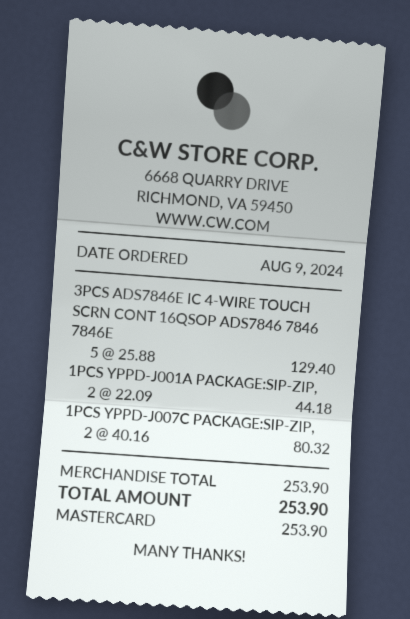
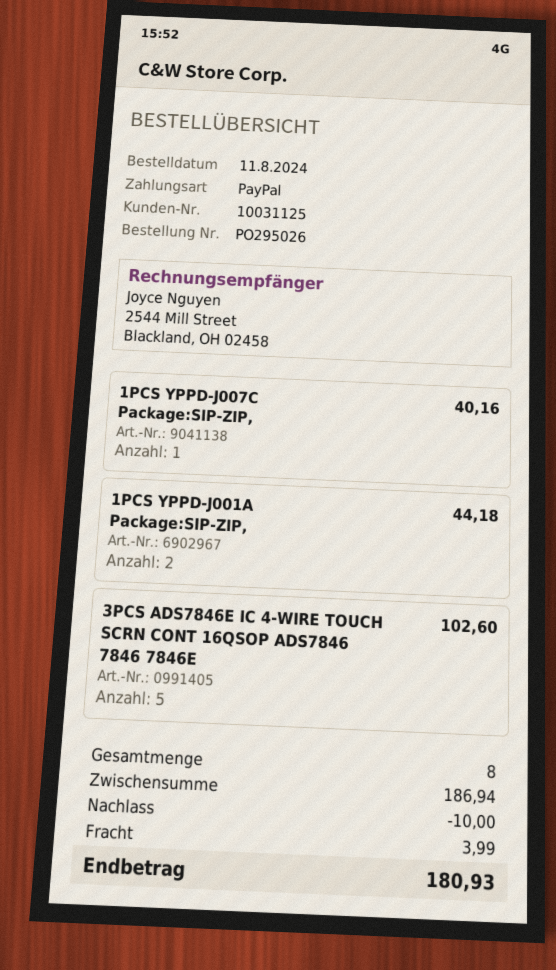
order date: 2024-08-09 -> 2024-08-11
payment method: Mastercard -> PayPal
3PCS ADS7846E IC 4-WIRE TOUCH SCRN CONT 16QSOP ADS7846 7846 7846E: 5 for 129.40 -> 5 for 102.60
1PCS YPPD-J007C PACKAGE:SIP-ZIP,: 2 for 80.32 -> 1 for 40.16
subtotal: 253.90 -> 186.94
discount: none -> 10.00
shipping: none -> 3.99
total: 253.90 -> 180.93

